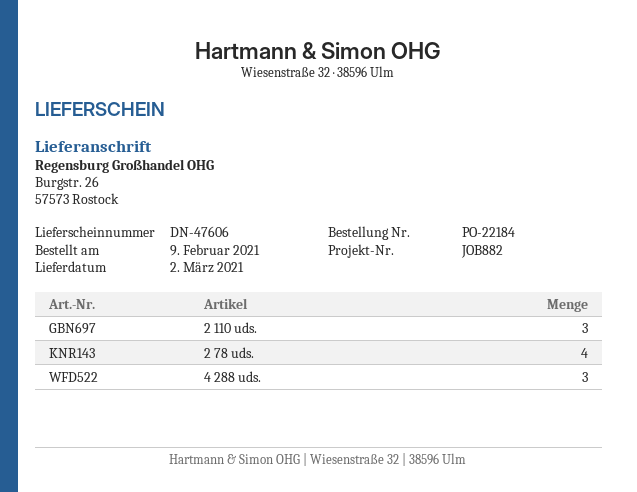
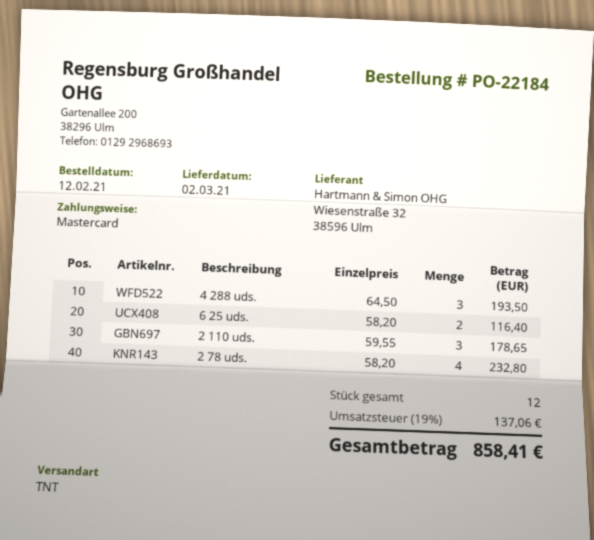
order date: 2021-02-09 -> 2021-02-12
6 25 uds.: none -> 2

